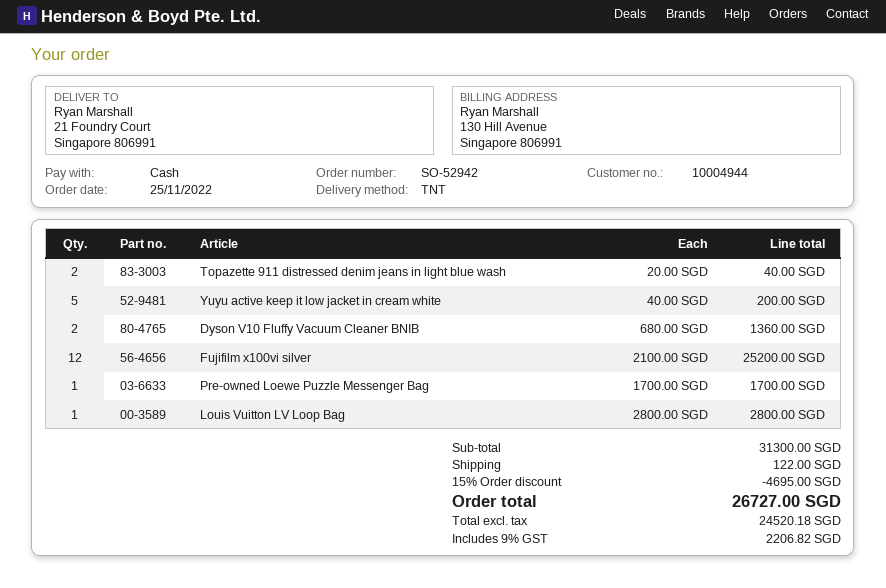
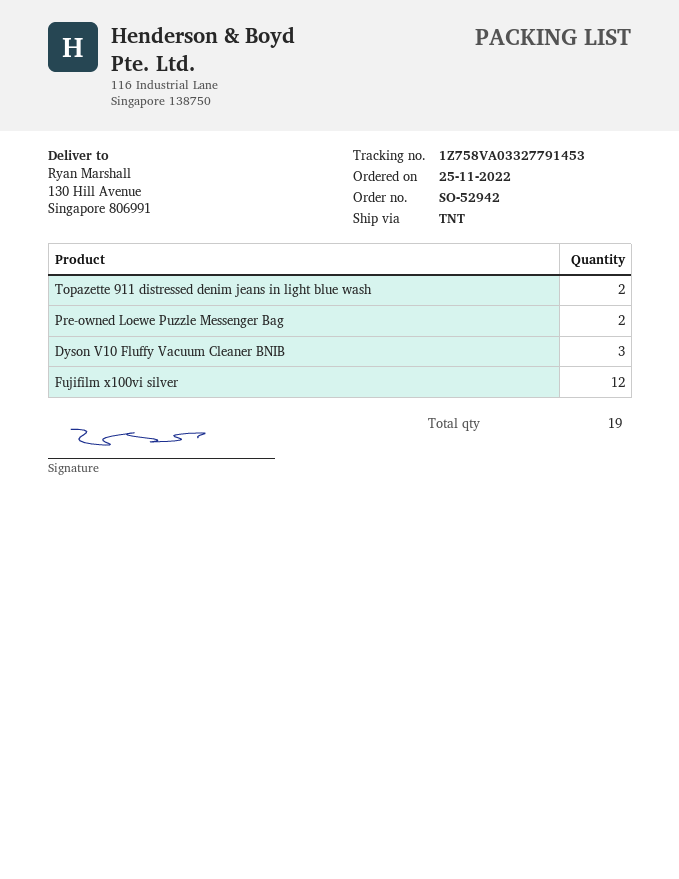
ship to: 21 Foundry Court, Singapore 806991 -> 130 Hill Avenue, Singapore 806991
Yuyu active keep it low jacket in cream white: 5 -> none
Dyson V10 Fluffy Vacuum Cleaner BNIB: 2 -> 3
Pre-owned Loewe Puzzle Messenger Bag: 1 -> 2
Louis Vuitton LV Loop Bag: 1 -> none

